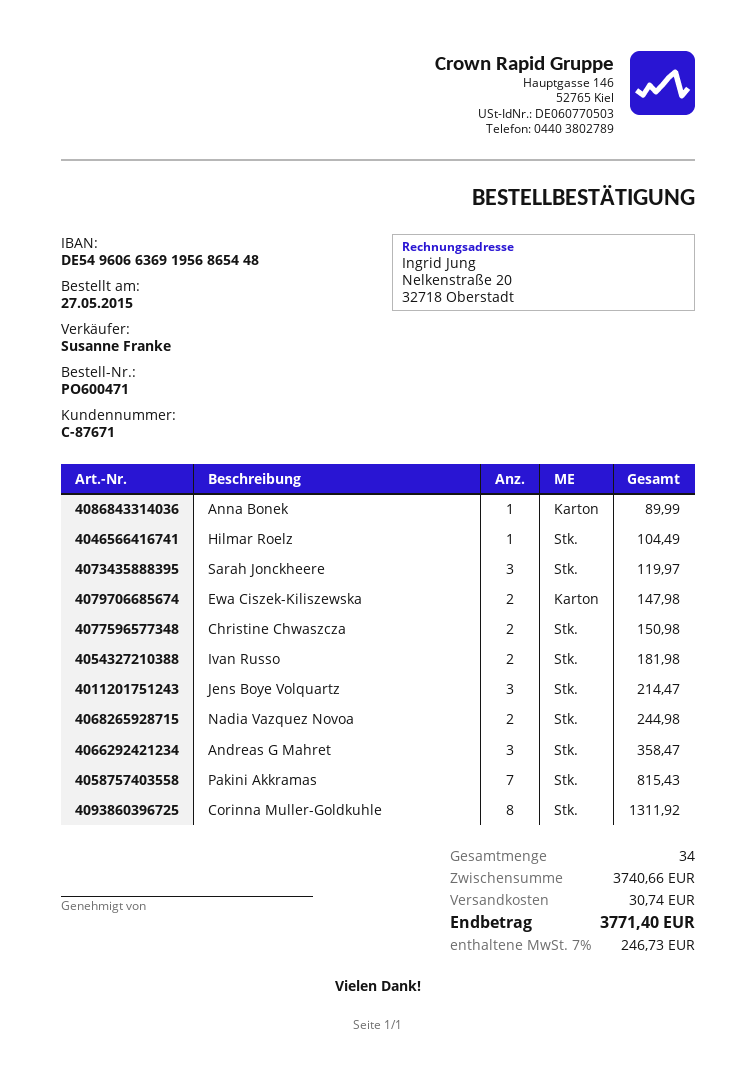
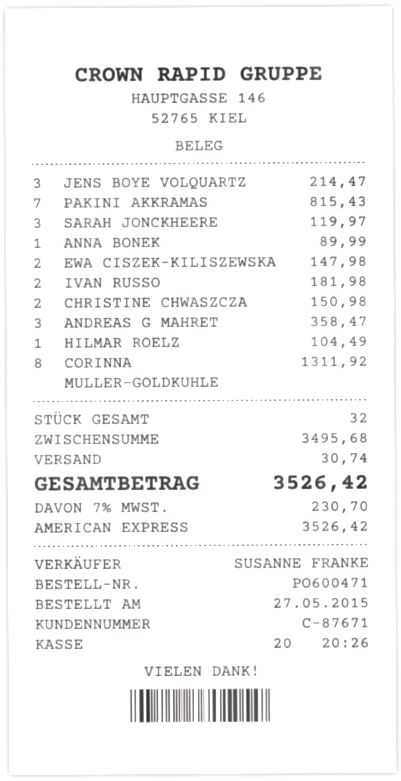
Nadia Vazquez Novoa: 2 for 244.98 -> none
total quantity: 34 -> 32
subtotal: 3740.66 -> 3495.68
tax: 7% = 246.73 -> 7% = 230.70
total: 3771.40 -> 3526.42

